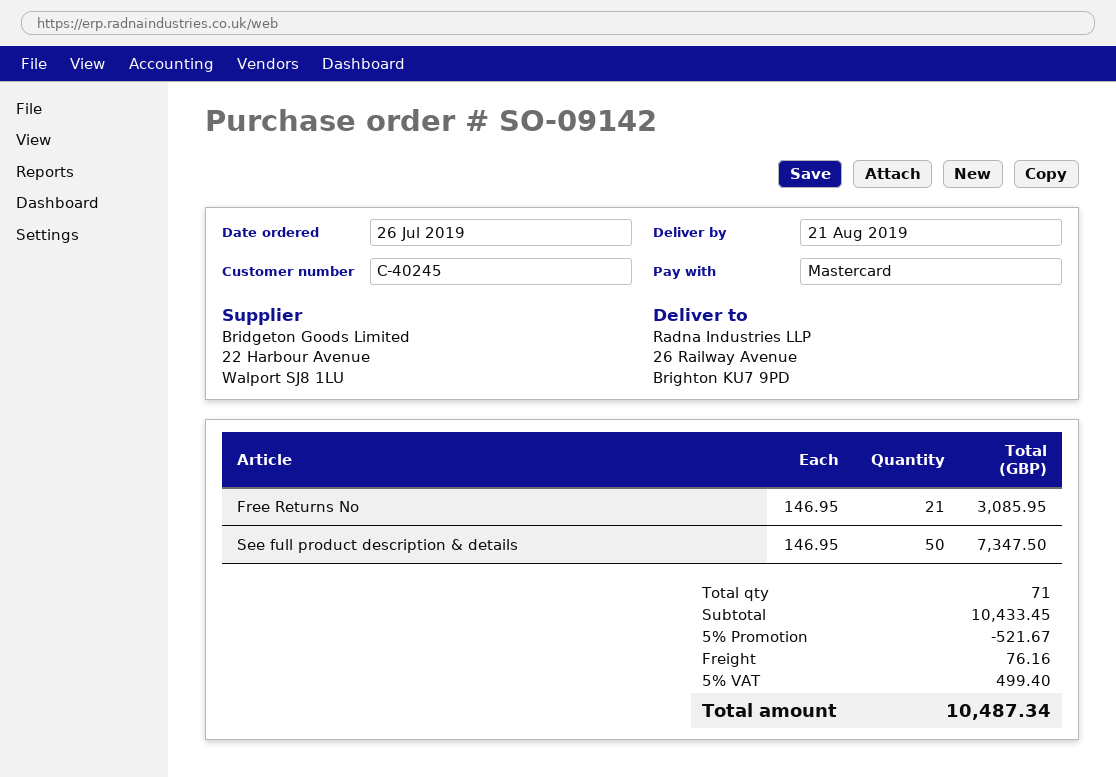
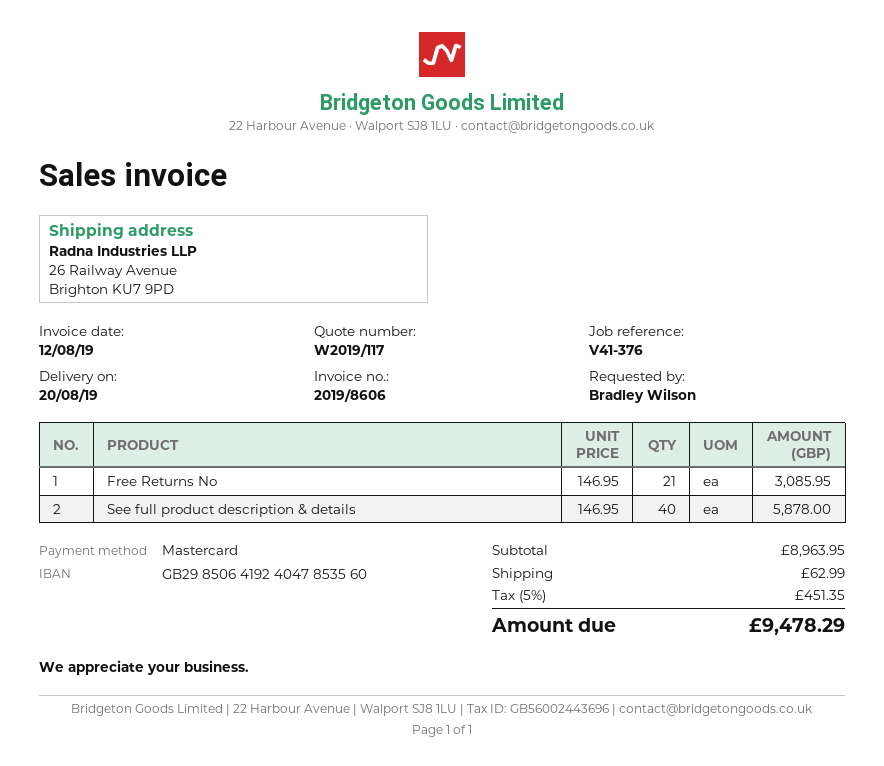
delivery date: 2019-08-21 -> 2019-08-20
See full product description & details: 50 x 146.95 = 7347.50 -> 40 x 146.95 = 5878.00
subtotal: 10433.45 -> 8963.95
discount: 5% = 521.67 -> none
shipping: 76.16 -> 62.99
tax: 5% = 499.40 -> 5% = 451.35
total: 10487.34 -> 9478.29

